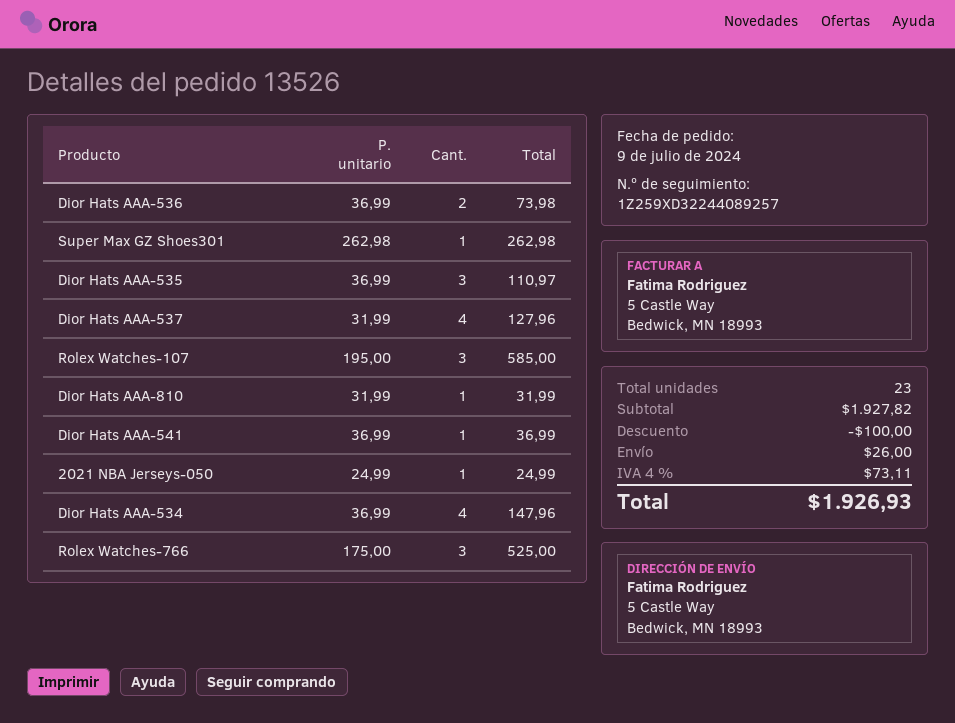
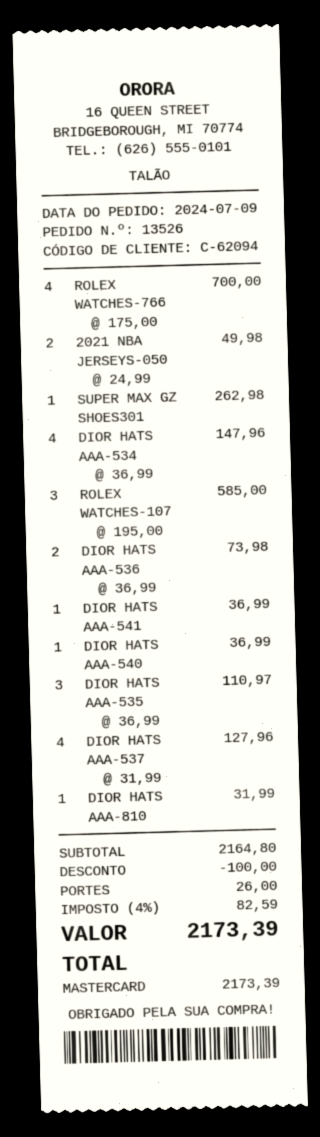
2021 NBA Jerseys-050: 1 x 24.99 = 24.99 -> 2 x 24.99 = 49.98
Rolex Watches-766: 3 x 175.00 = 525.00 -> 4 x 175.00 = 700.00
DIOR HATS AAA-540: none -> 1 x 36.99 = 36.99
subtotal: 1927.82 -> 2164.80
tax: 4% = 73.11 -> 4% = 82.59
total: 1926.93 -> 2173.39

